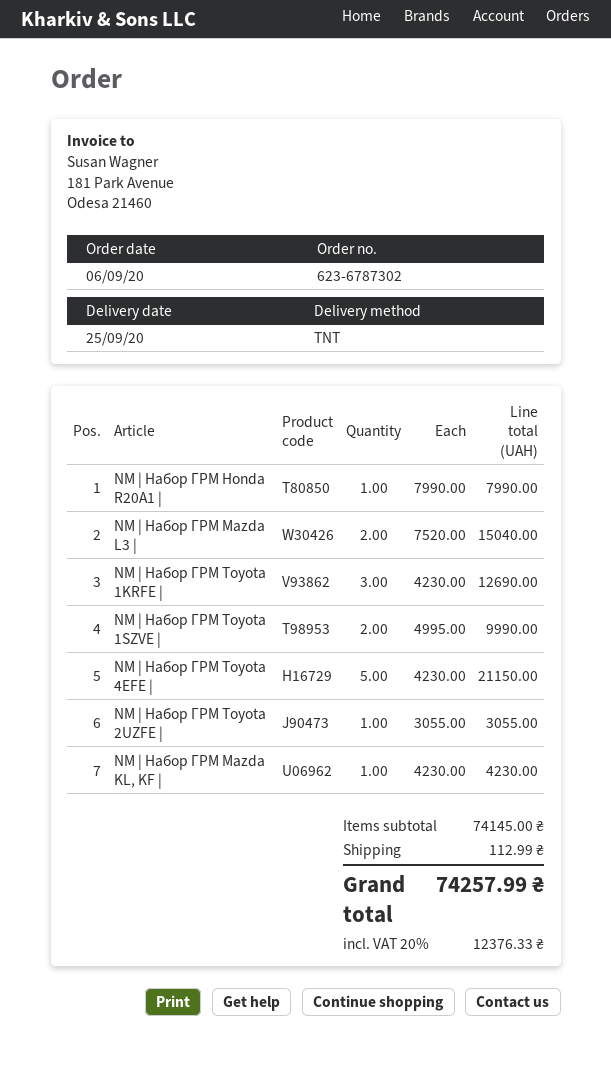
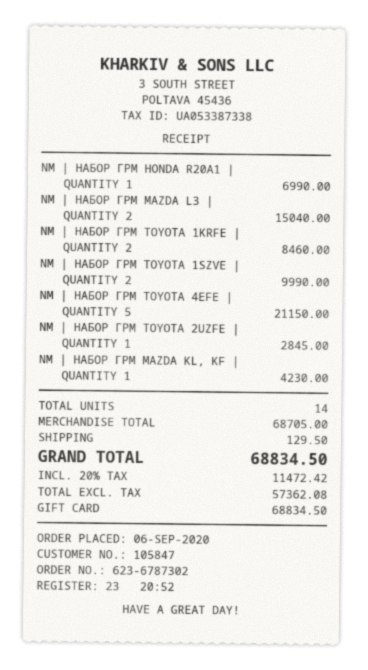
NM | Набор ГРМ Honda R20A1 |: 1 for 7990.00 -> 1 for 6990.00
NM | Набор ГРМ Toyota 1KRFE |: 3 for 12690.00 -> 2 for 8460.00
NM | Набор ГРМ Toyota 2UZFE |: 1 for 3055.00 -> 1 for 2845.00
subtotal: 74145.00 -> 68705.00
shipping: 112.99 -> 129.50
tax: 20% = 12376.33 -> 20% = 11472.42
total: 74257.99 -> 68834.50

